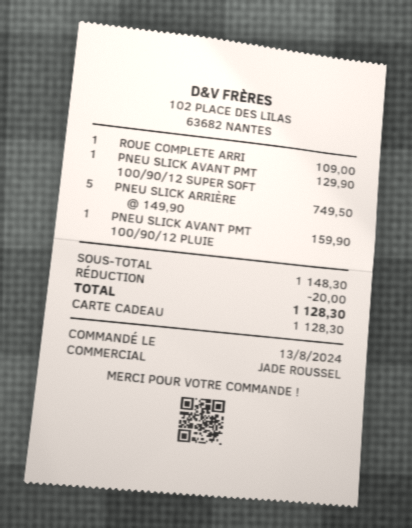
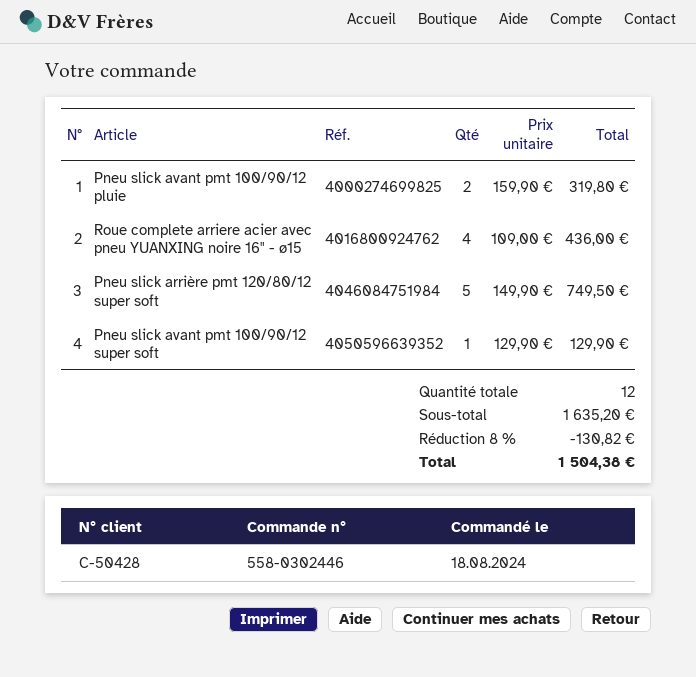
order date: 2024-08-13 -> 2024-08-18
ROUE COMPLETE ARRI: 1 x 109.00 = 109.00 -> 4 x 109.00 = 436.00
PNEU SLICK AVANT PMT 100/90/12 PLUIE: 1 x 159.90 = 159.90 -> 2 x 159.90 = 319.80
subtotal: 1148.30 -> 1635.20
discount: 20.00 -> 130.82
total: 1128.30 -> 1504.38

